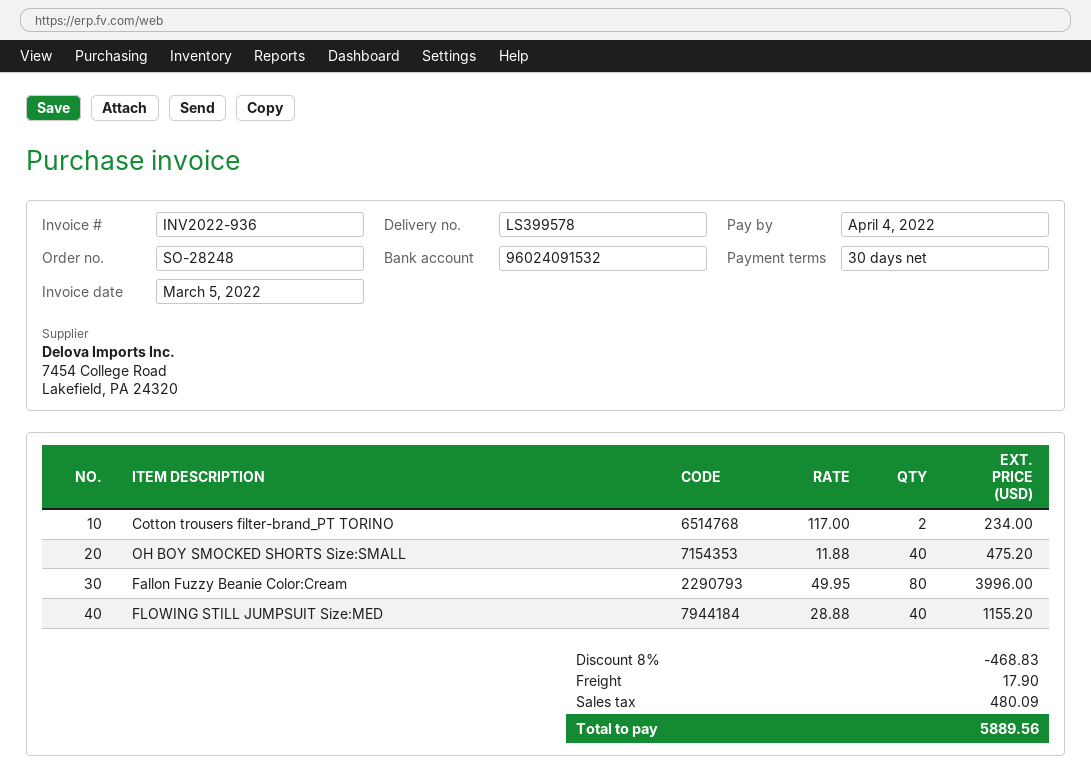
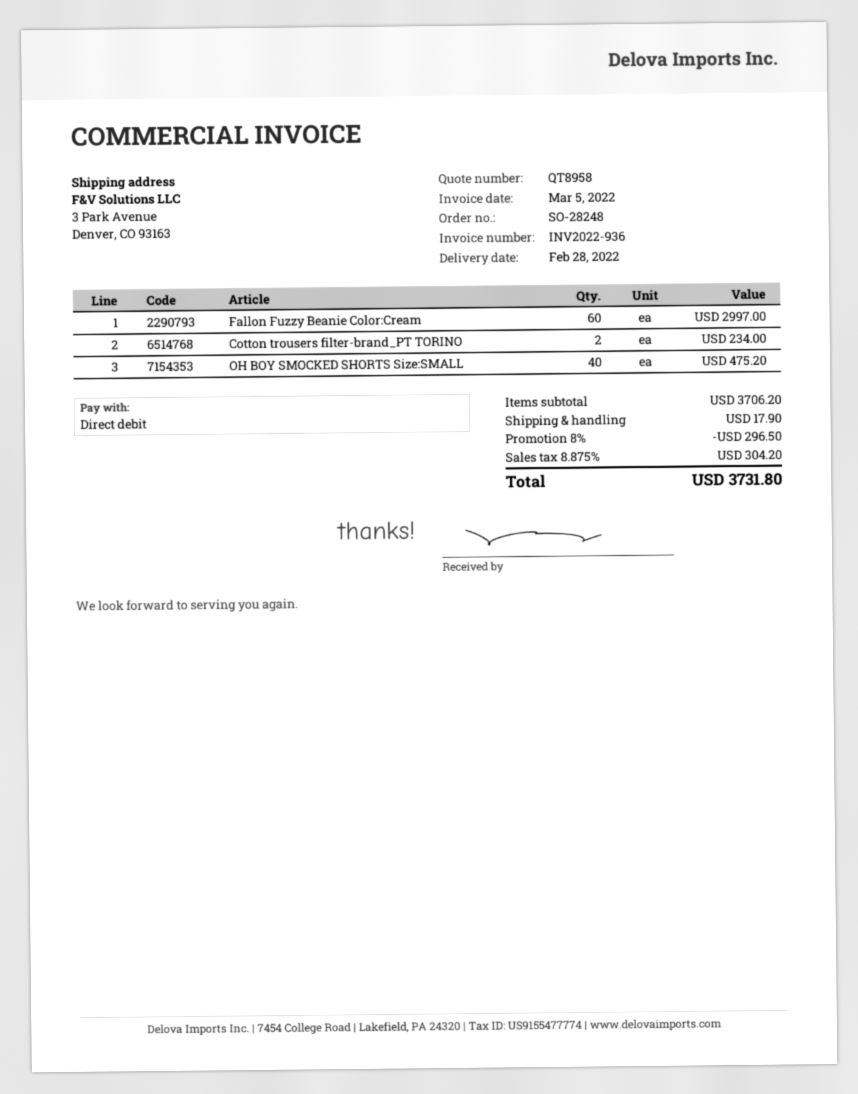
Fallon Fuzzy Beanie Color:Cream: 80 for 3996.00 -> 60 for 2997.00
FLOWING STILL JUMPSUIT Size:MED: 40 for 1155.20 -> none
discount: 8% = 468.83 -> 8% = 296.50
tax: 480.09 -> 304.20
total: 5889.56 -> 3731.80

